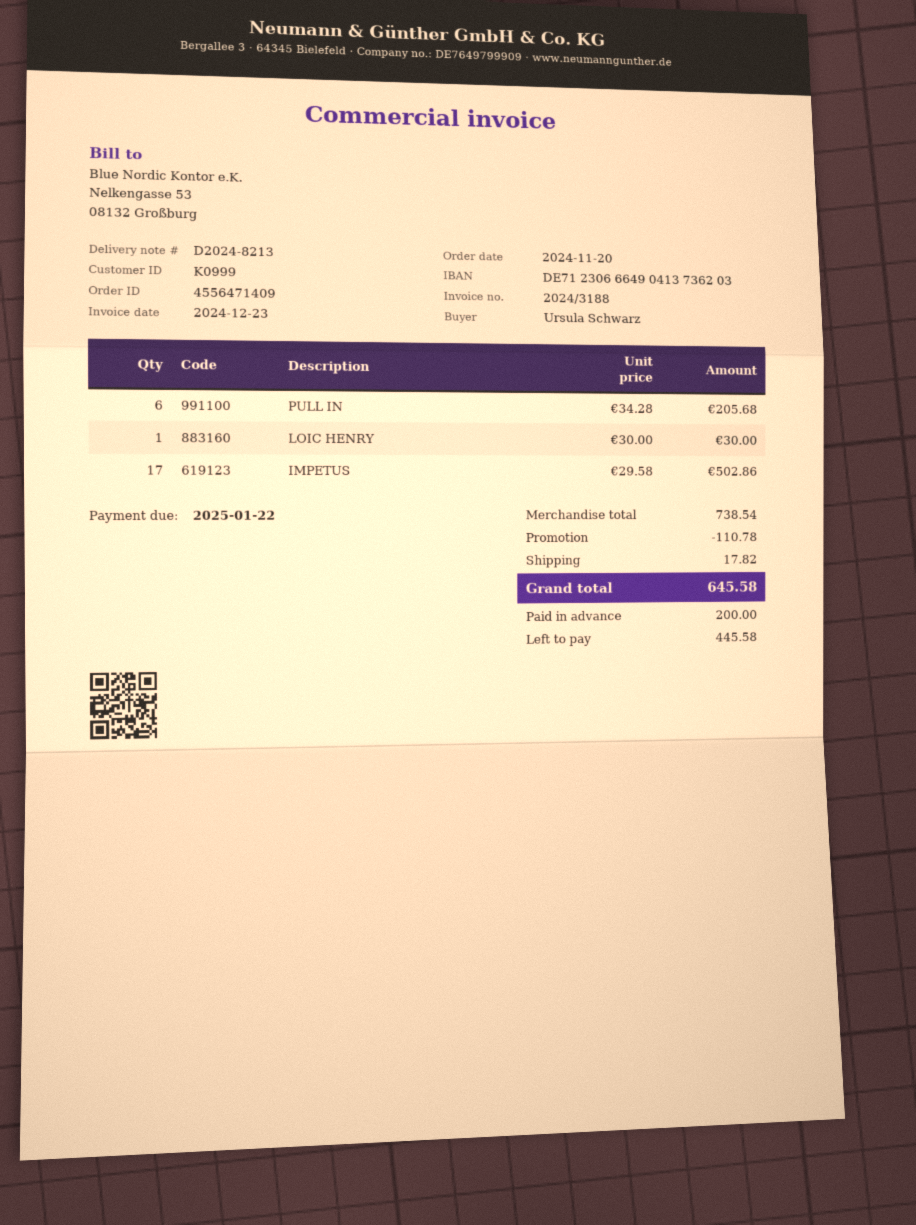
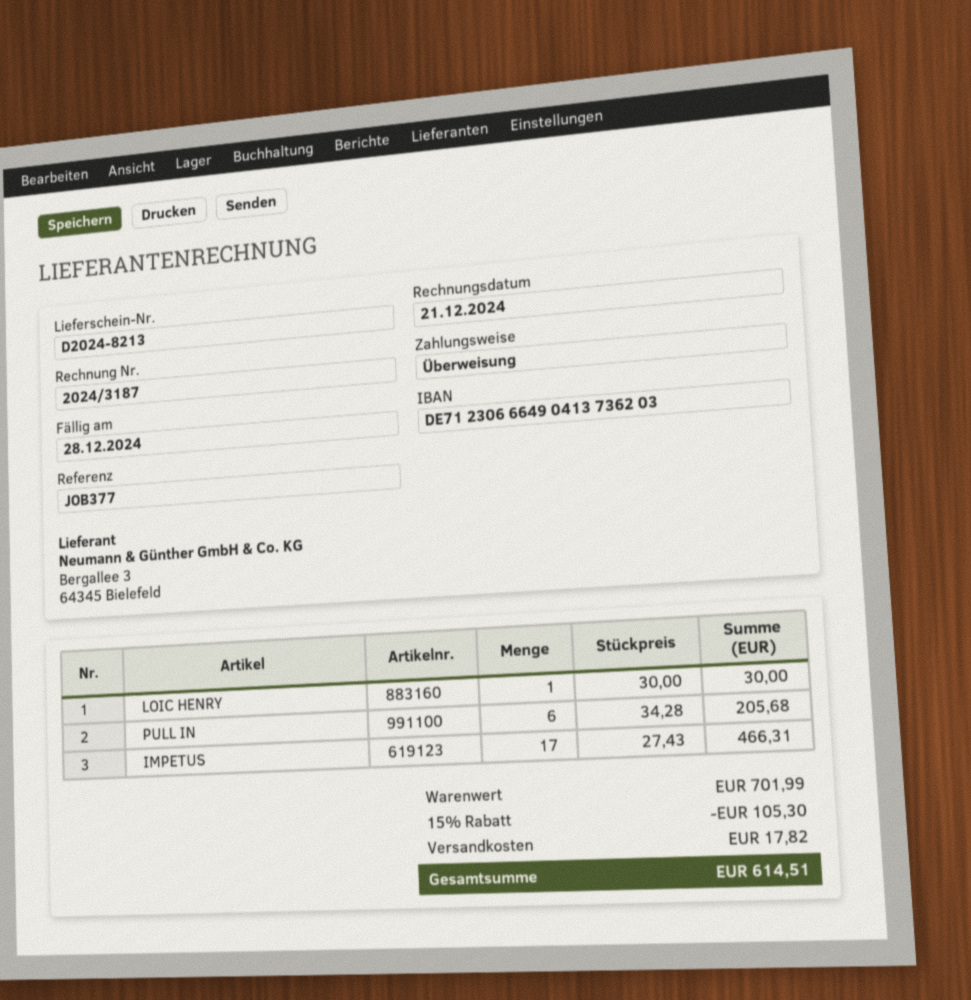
invoice number: 2024/3188 -> 2024/3187
invoice date: 2024-12-23 -> 2024-12-21
due date: 2025-01-22 -> 2024-12-28
IMPETUS: 17 x 29.58 = 502.86 -> 17 x 27.43 = 466.31
subtotal: 738.54 -> 701.99
discount: 110.78 -> 105.30
total: 645.58 -> 614.51

